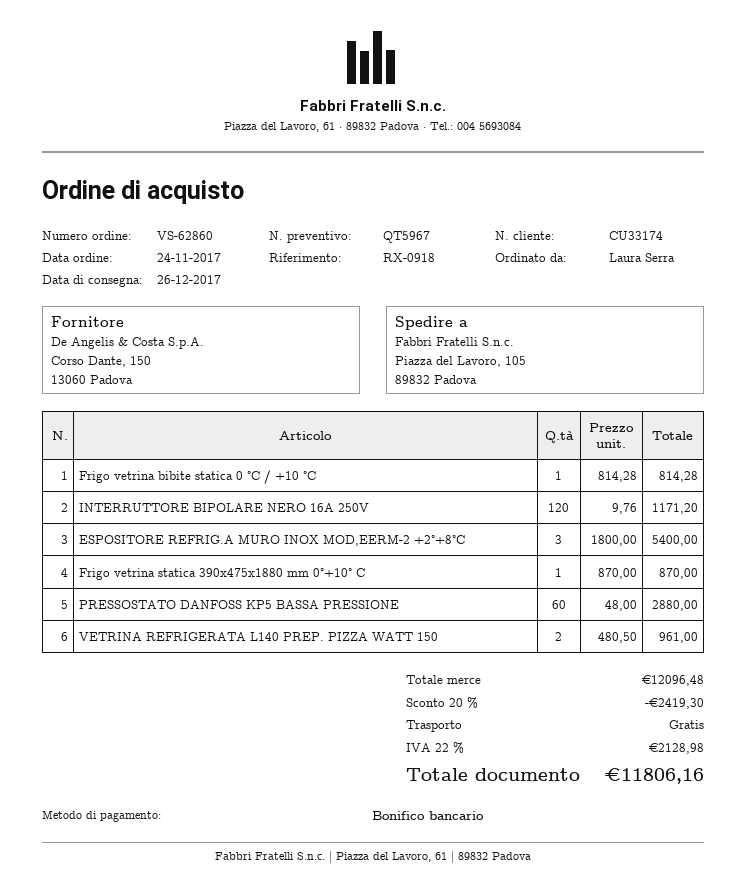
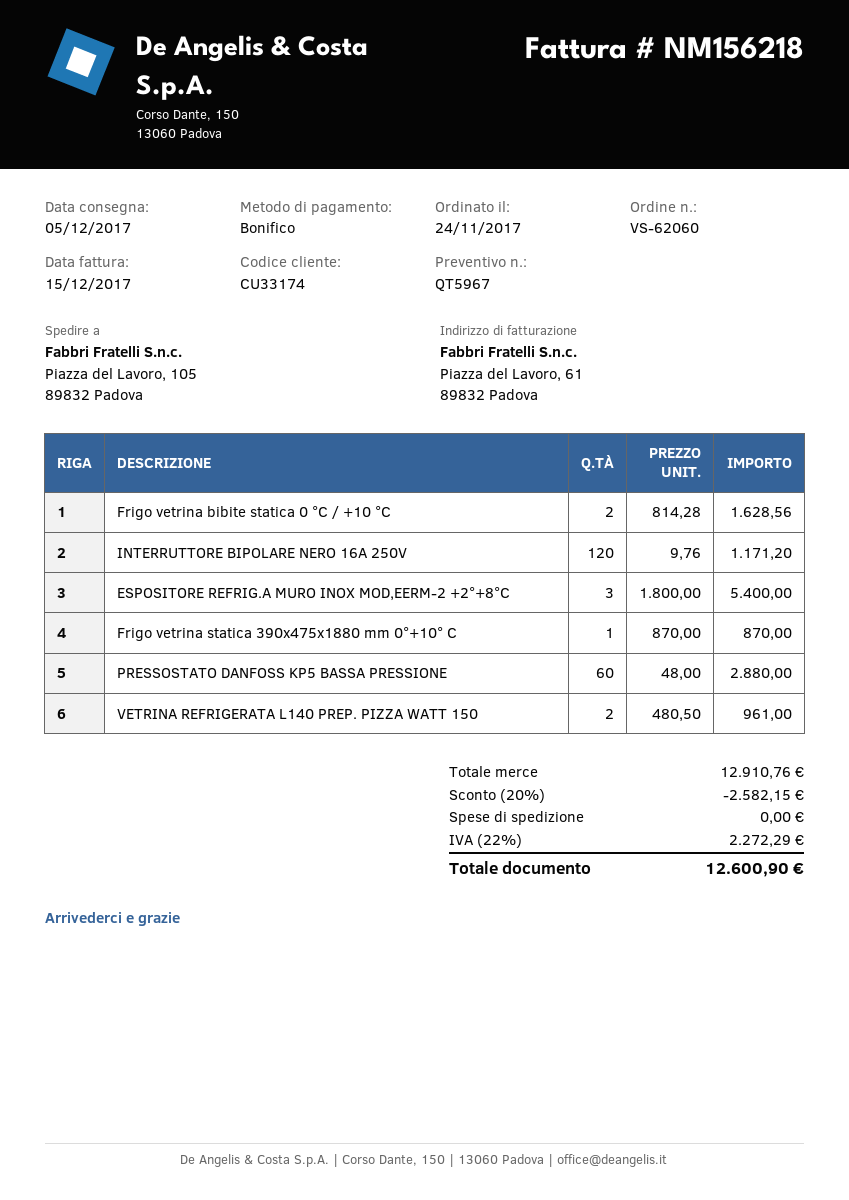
order number: VS-62860 -> VS-62060
delivery date: 2017-12-26 -> 2017-12-05
Frigo vetrina bibite statica 0 °C / +10 °C: 1 x 814.28 = 814.28 -> 2 x 814.28 = 1628.56
subtotal: 12096.48 -> 12910.76
discount: 20% = 2419.30 -> 20% = 2582.15
tax: 22% = 2128.98 -> 22% = 2272.29
total: 11806.16 -> 12600.90

